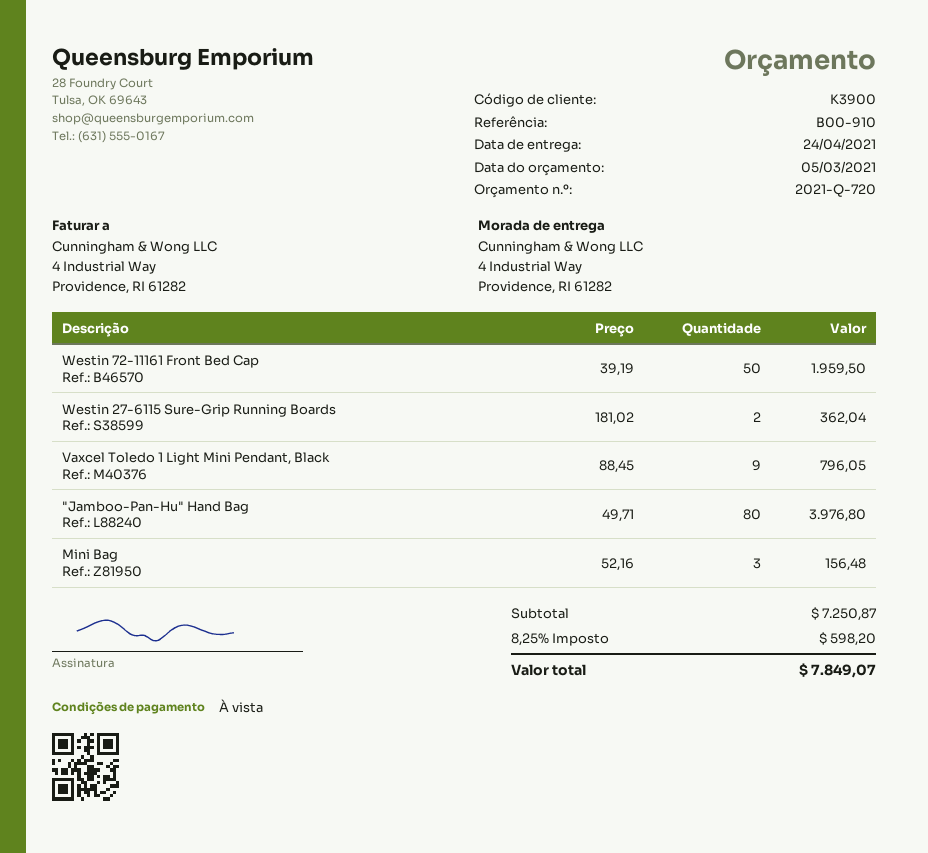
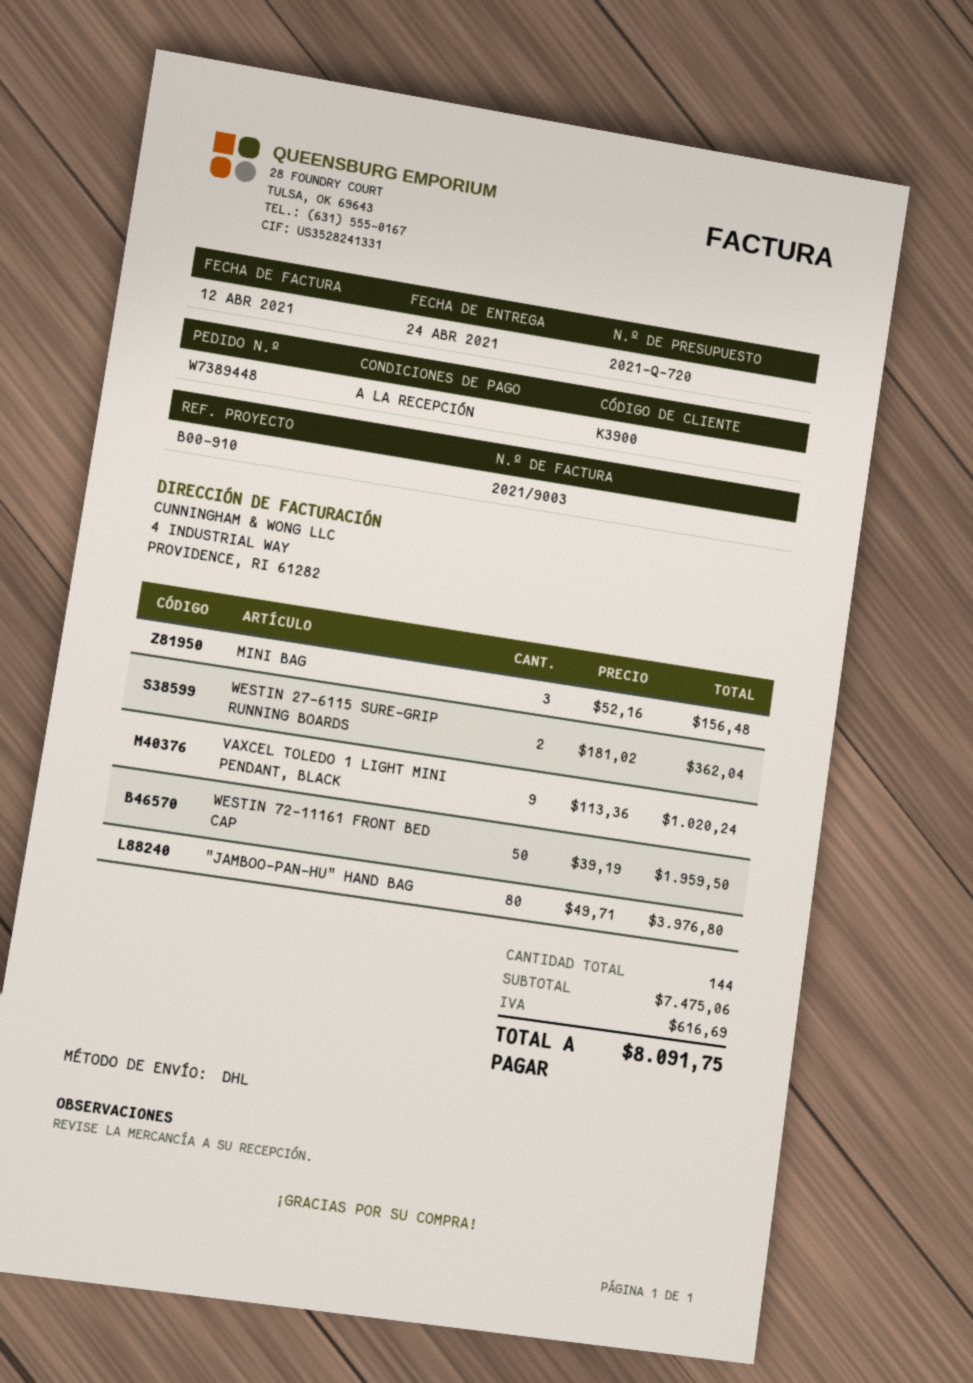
Vaxcel Toledo 1 Light Mini Pendant, Black: 9 x 88.45 = 796.05 -> 9 x 113.36 = 1020.24
subtotal: 7250.87 -> 7475.06
tax: 598.20 -> 616.69
total: 7849.07 -> 8091.75

